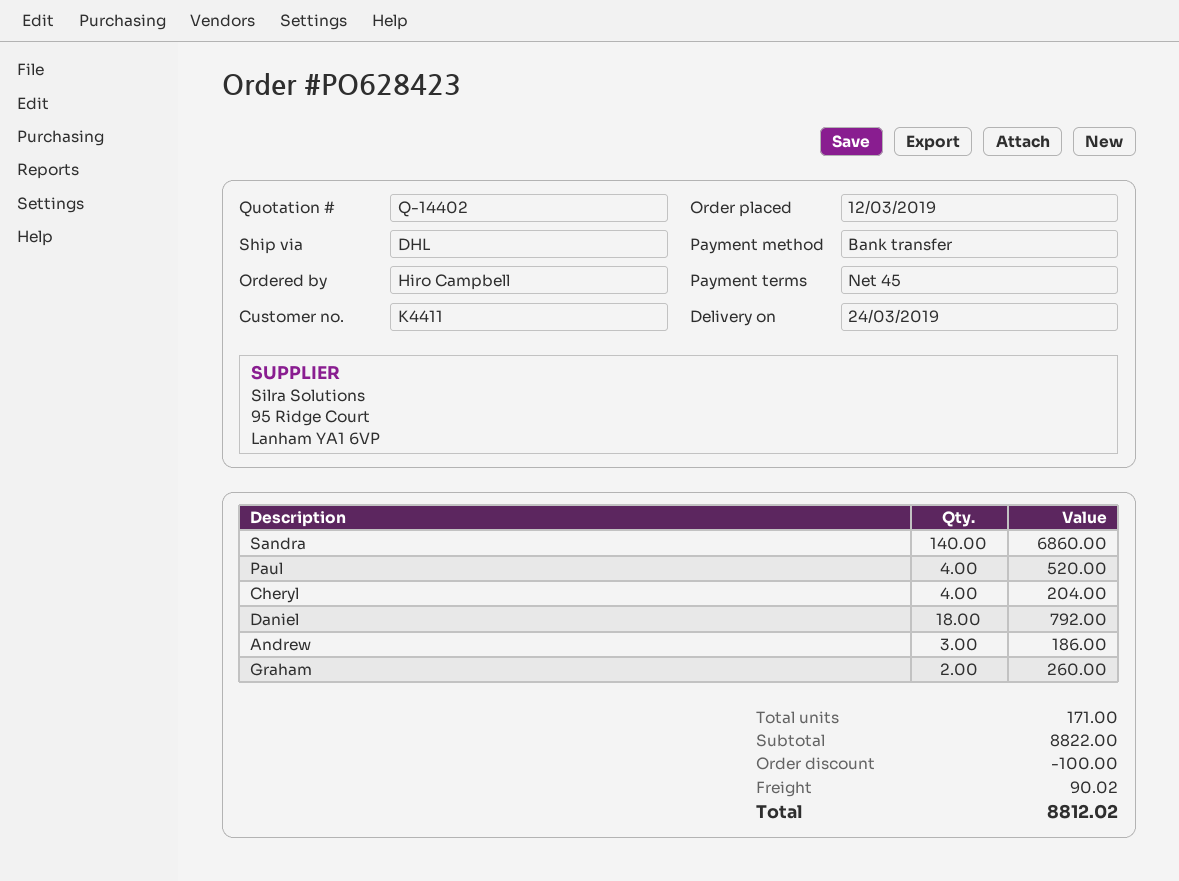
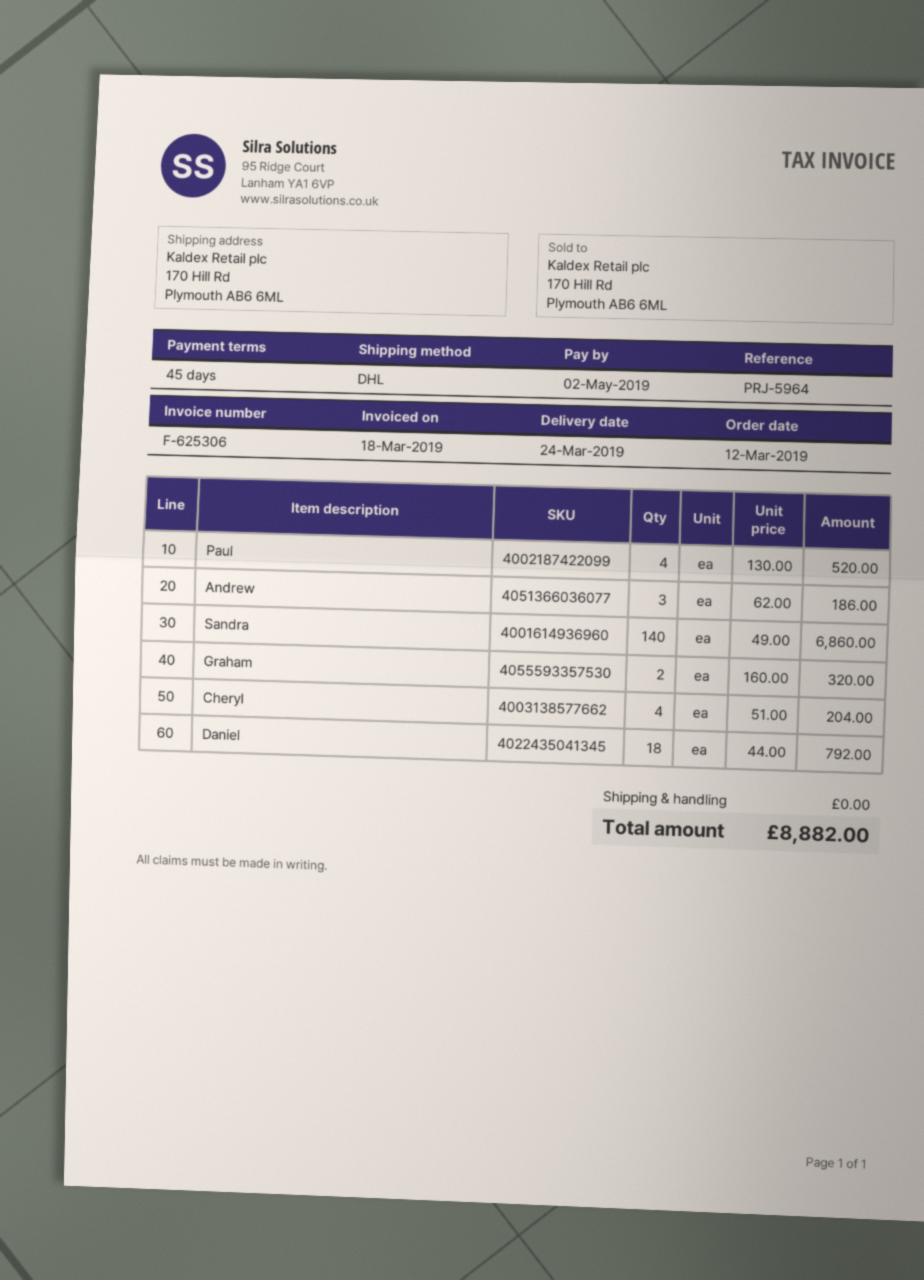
Graham: 2 for 260.00 -> 2 for 320.00
discount: 100.00 -> none
shipping: 90.02 -> 0.00
total: 8812.02 -> 8882.00

